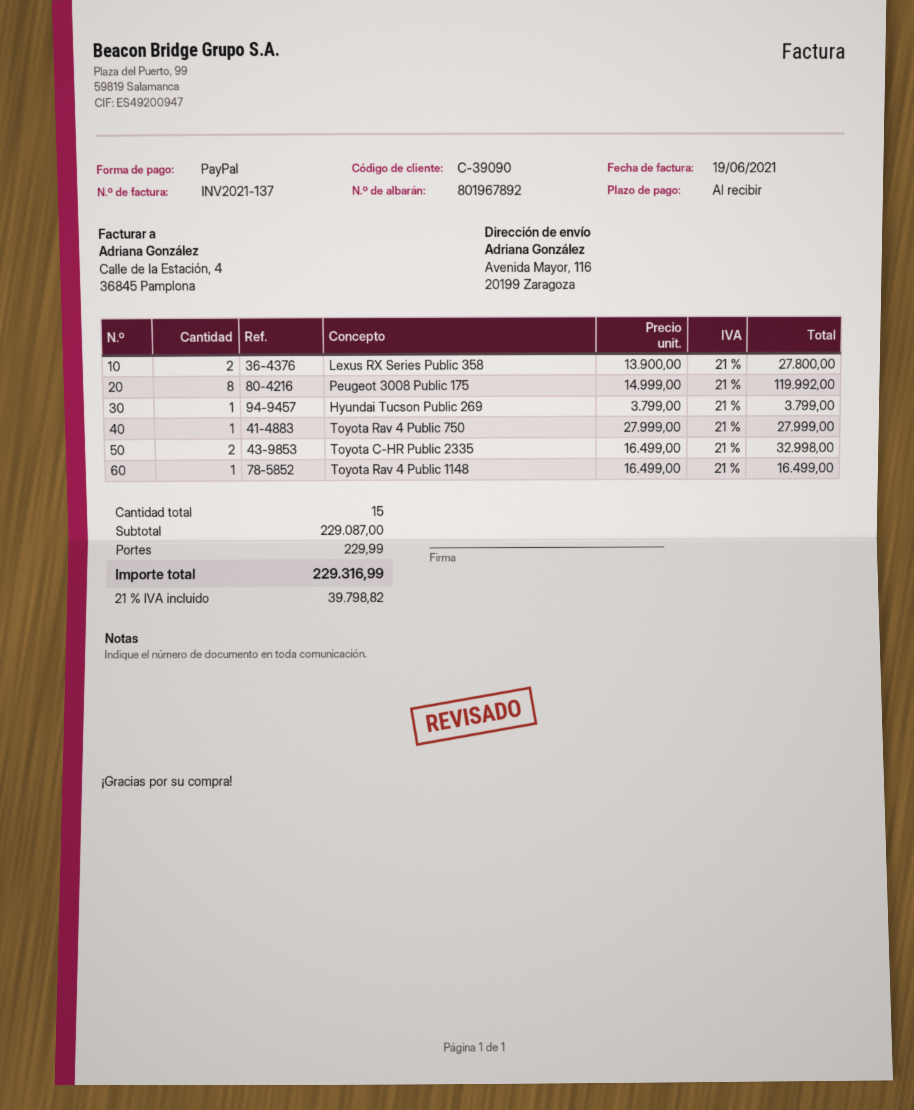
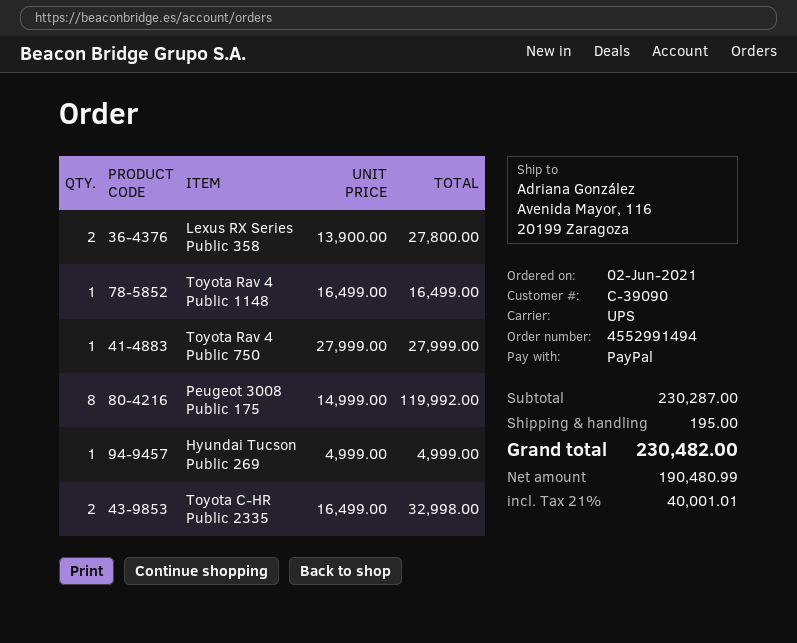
Hyundai Tucson Public 269: 1 x 3799.00 = 3799.00 -> 1 x 4999.00 = 4999.00
subtotal: 229087.00 -> 230287.00
shipping: 229.99 -> 195.00
tax: 21% = 39798.82 -> 21% = 40001.01
total: 229316.99 -> 230482.00

